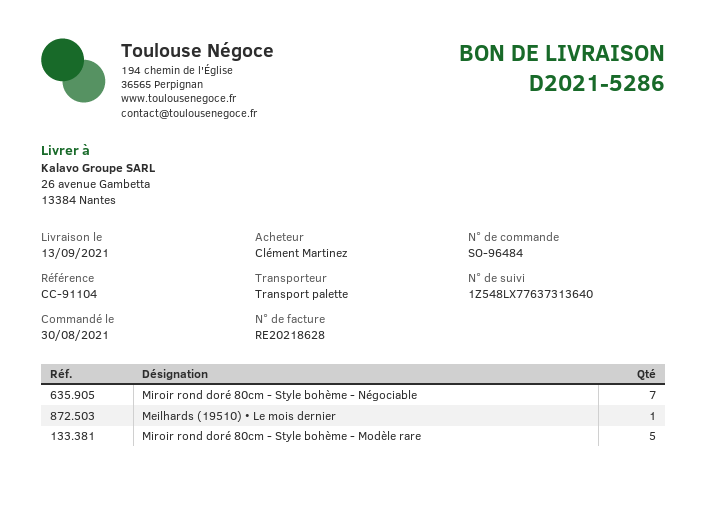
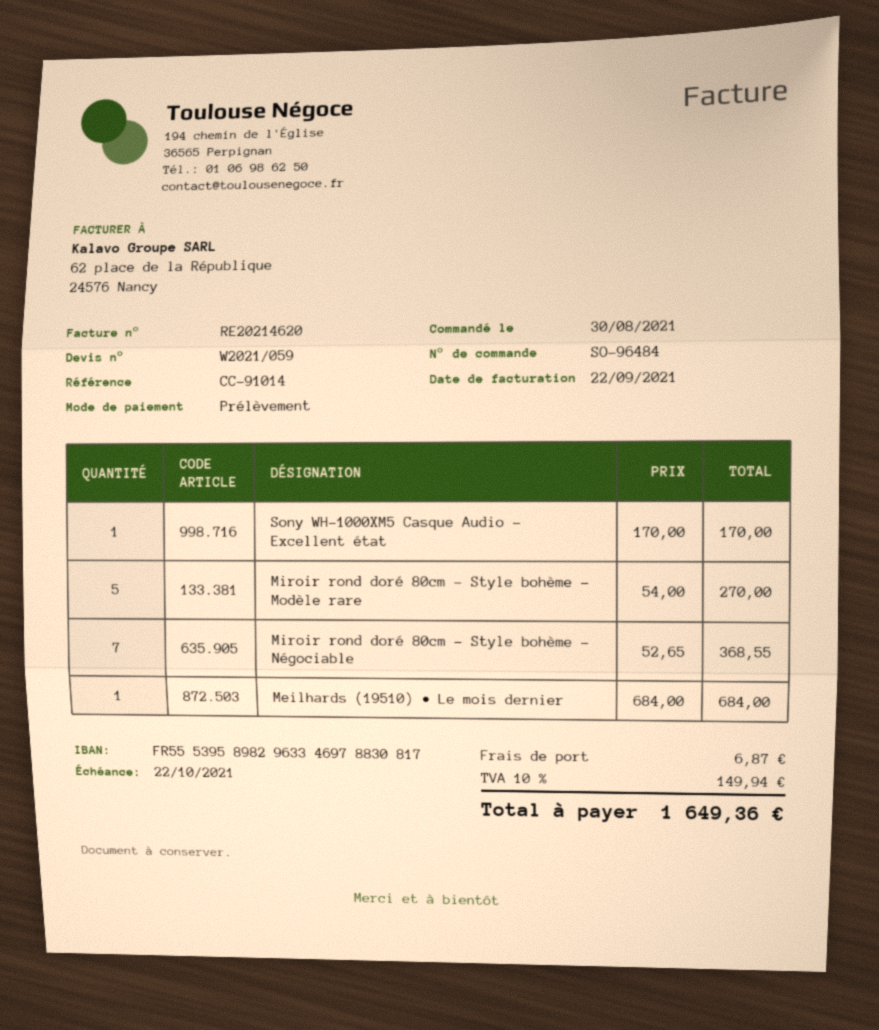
invoice number: RE20218628 -> RE20214620
reference: CC-91104 -> CC-91014
Sony WH-1000XM5 Casque Audio - Excellent état: none -> 1

